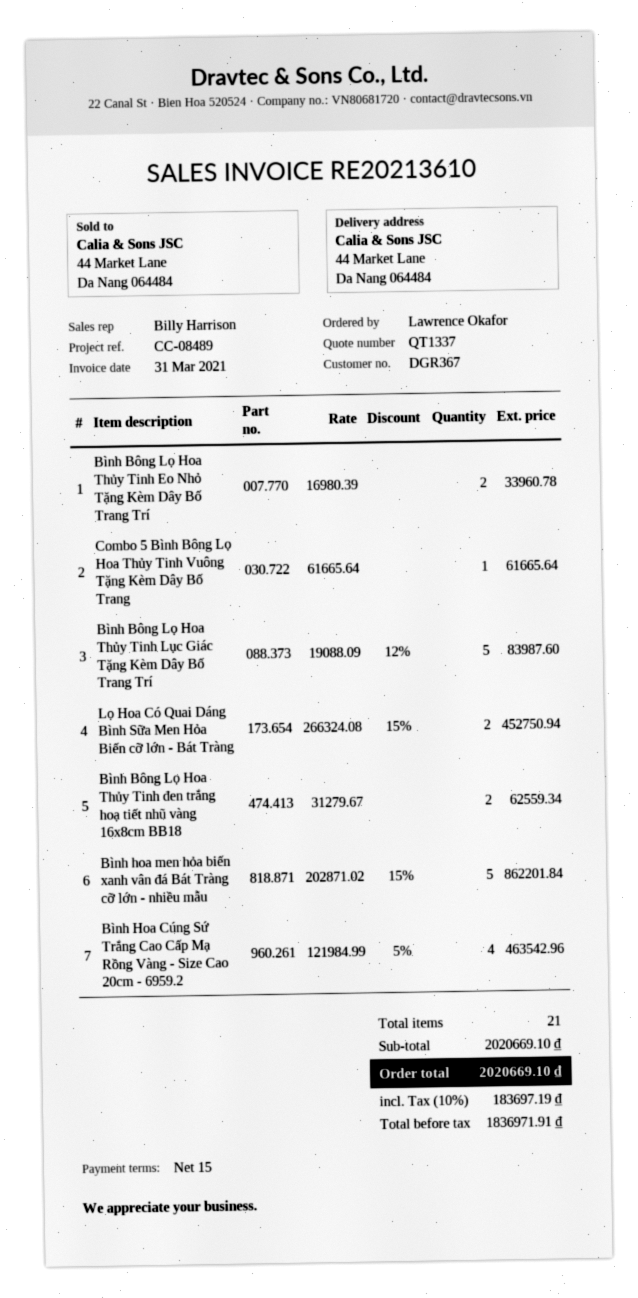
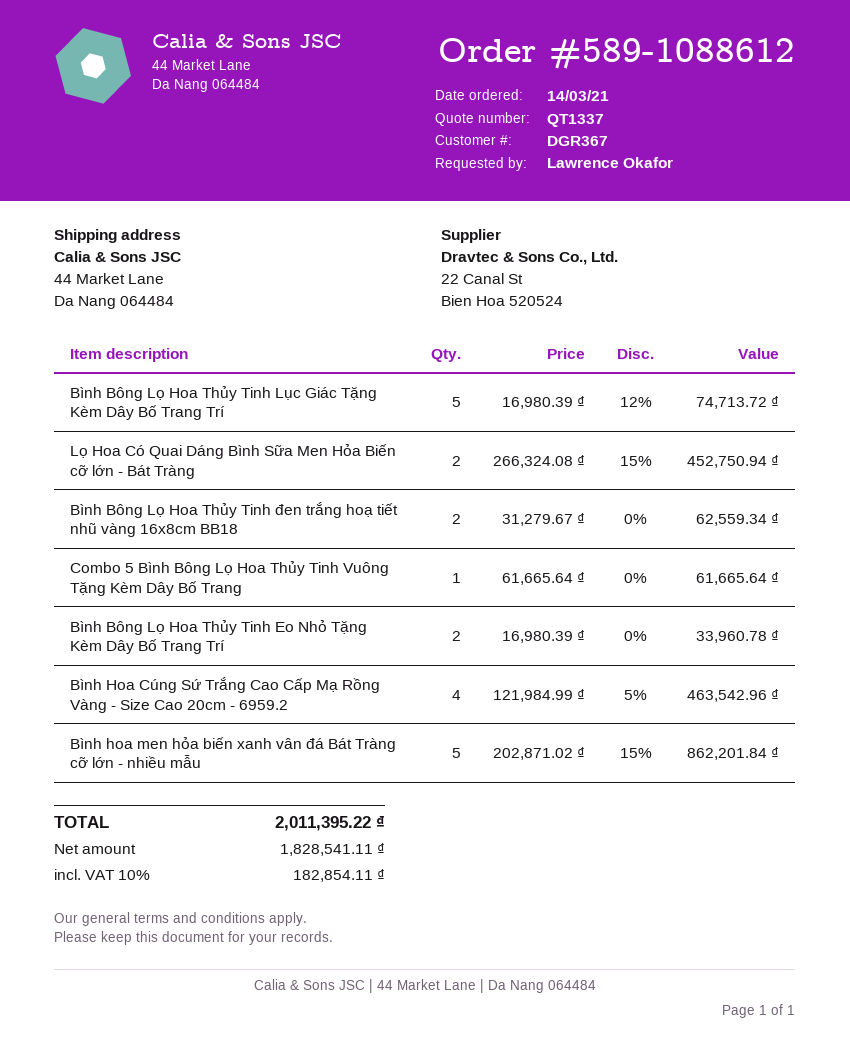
Bình Bông Lọ Hoa Thủy Tinh Lục Giác Tặng Kèm Dây Bố Trang Trí: 5 x 19088.09 - 12% = 83987.60 -> 5 x 16980.39 - 12% = 74713.72
net: 1836971.91 -> 1828541.11
tax: 10% = 183697.19 -> 10% = 182854.11
total: 2020669.10 -> 2011395.22

